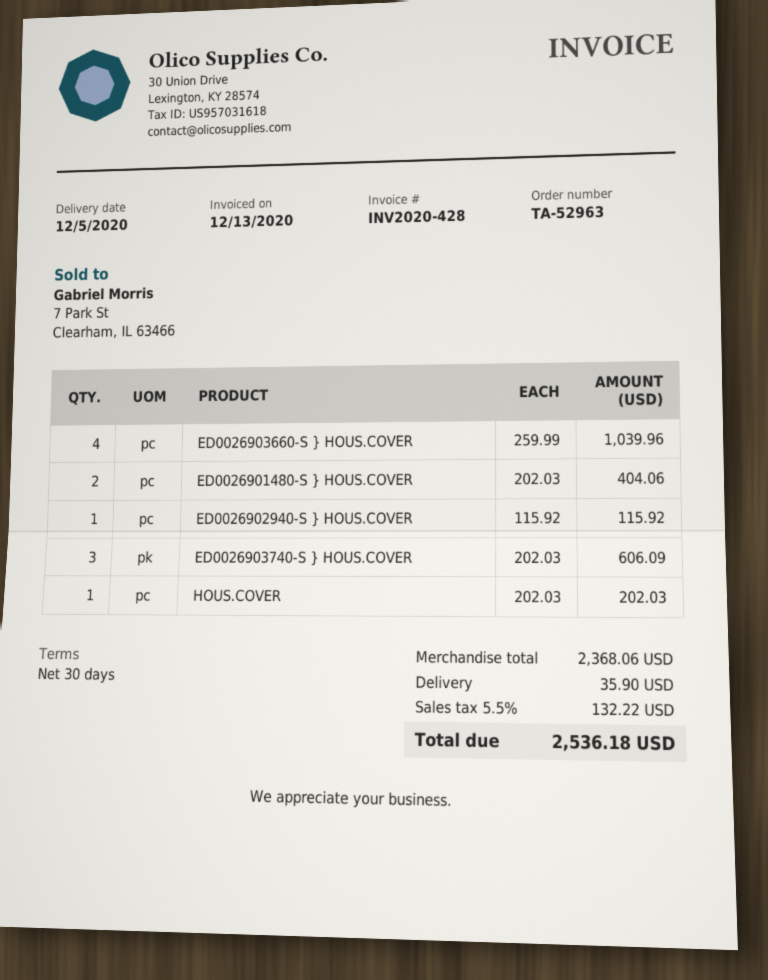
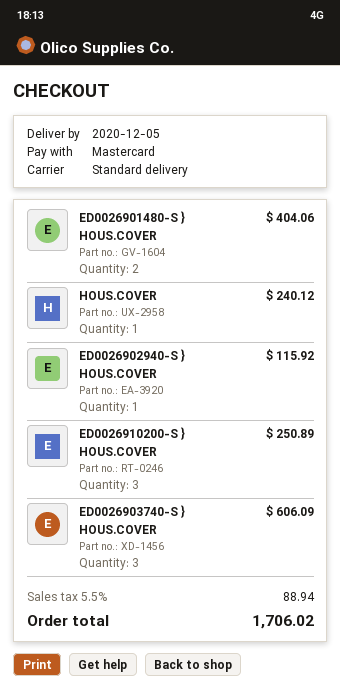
ED0026903660-S } HOUS.COVER: 4 for 1039.96 -> none
HOUS.COVER: 1 for 202.03 -> 1 for 240.12
ED0026910200-S } HOUS.COVER: none -> 3 for 250.89
shipping: 35.90 -> none
tax: 5.5% = 132.22 -> 5.5% = 88.94
total: 2536.18 -> 1706.02

